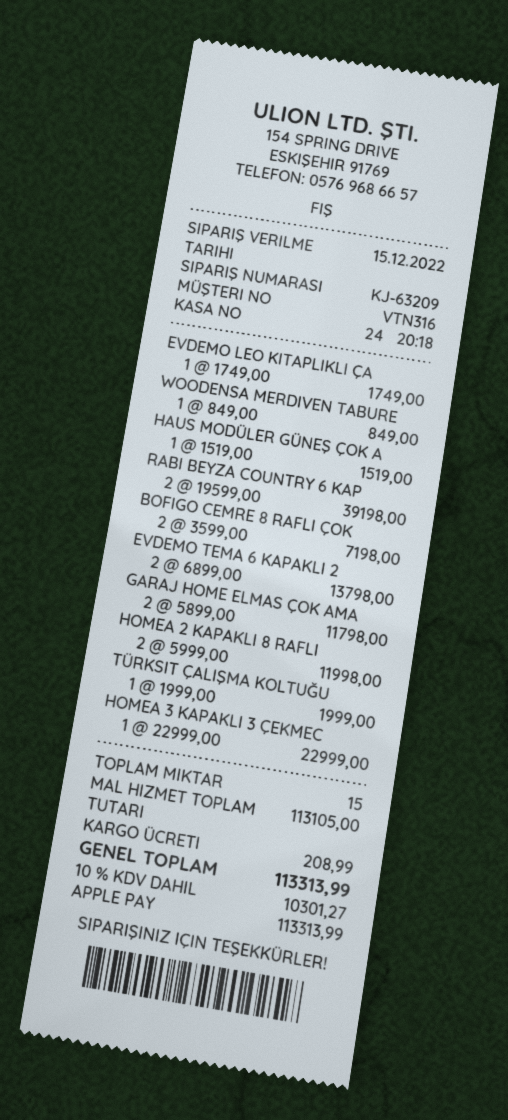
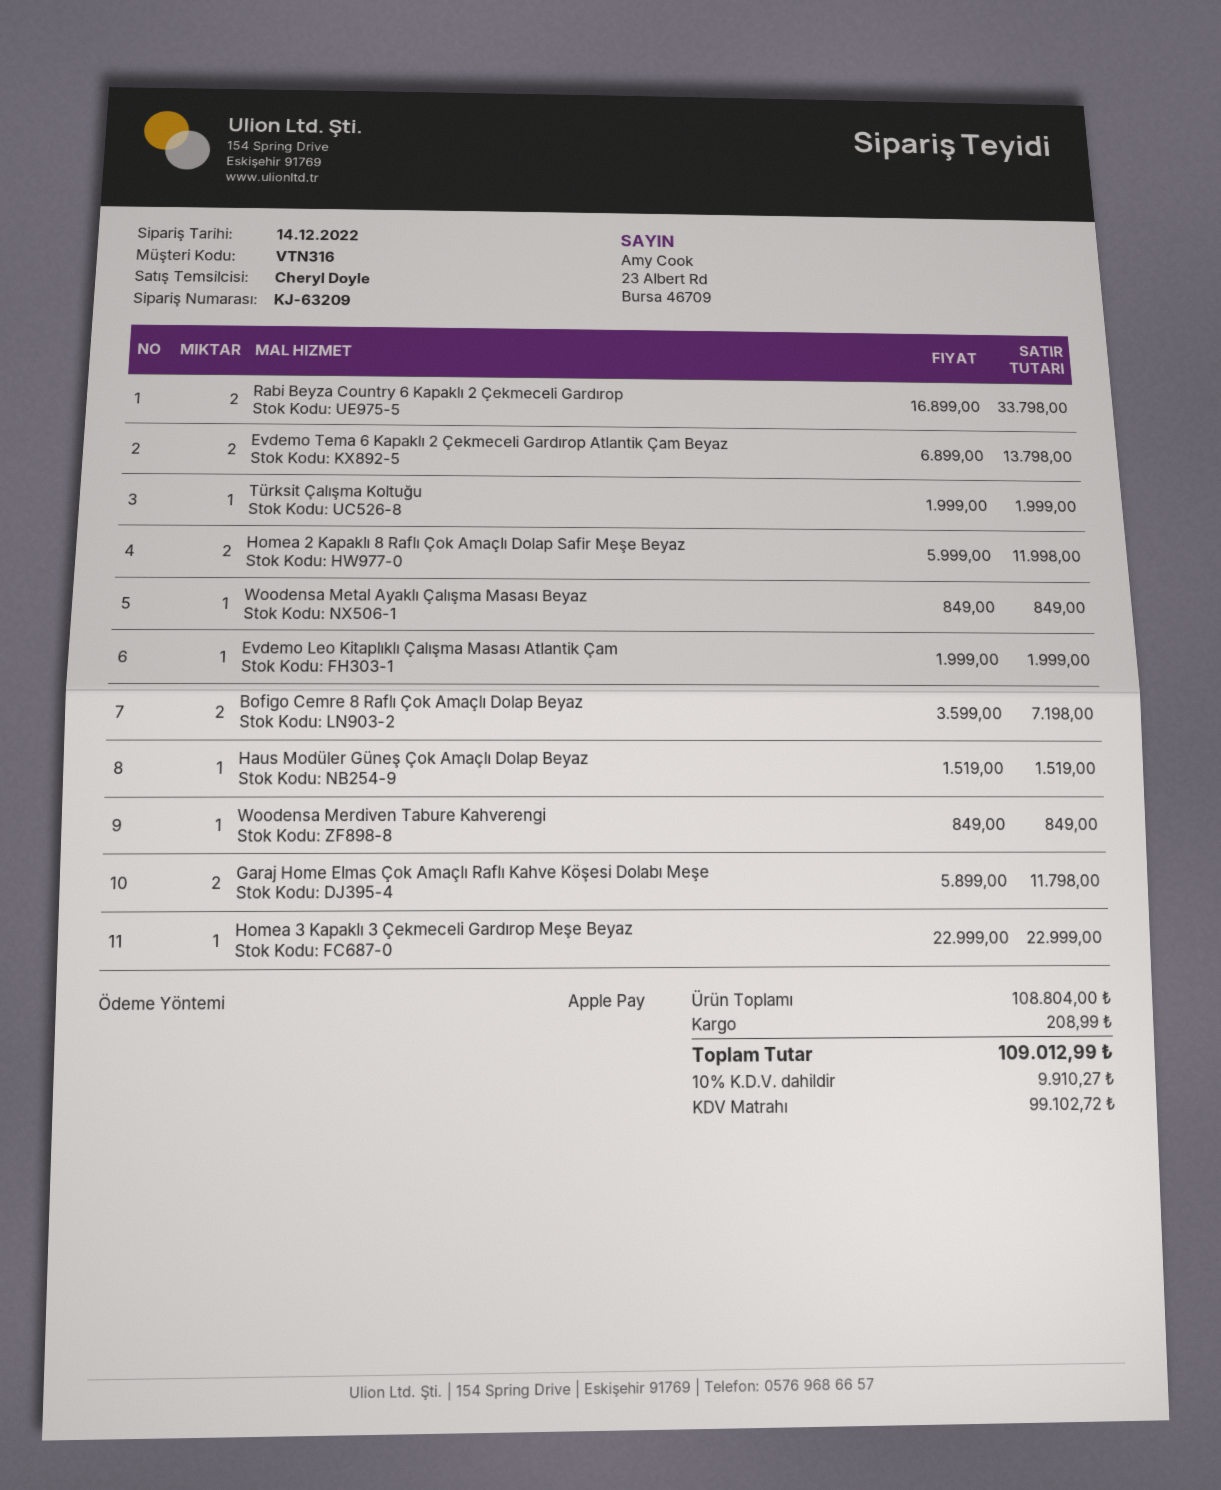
order date: 2022-12-15 -> 2022-12-14
EVDEMO LEO KITAPLIKLI ÇA: 1 x 1749.00 = 1749.00 -> 1 x 1999.00 = 1999.00
RABI BEYZA COUNTRY 6 KAP: 2 x 19599.00 = 39198.00 -> 2 x 16899.00 = 33798.00
Woodensa Metal Ayaklı Çalışma Masası Beyaz: none -> 1 x 849.00 = 849.00
subtotal: 113105.00 -> 108804.00
tax: 10% = 10301.27 -> 10% = 9910.27
total: 113313.99 -> 109012.99

